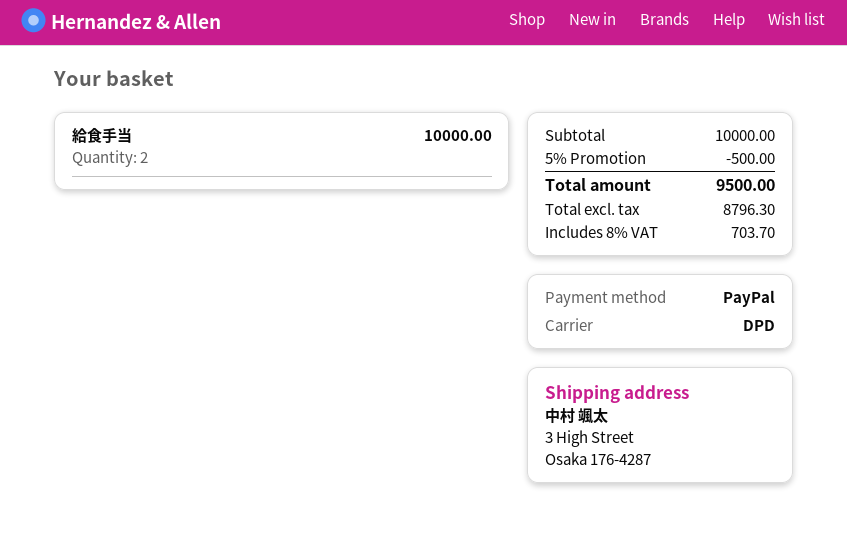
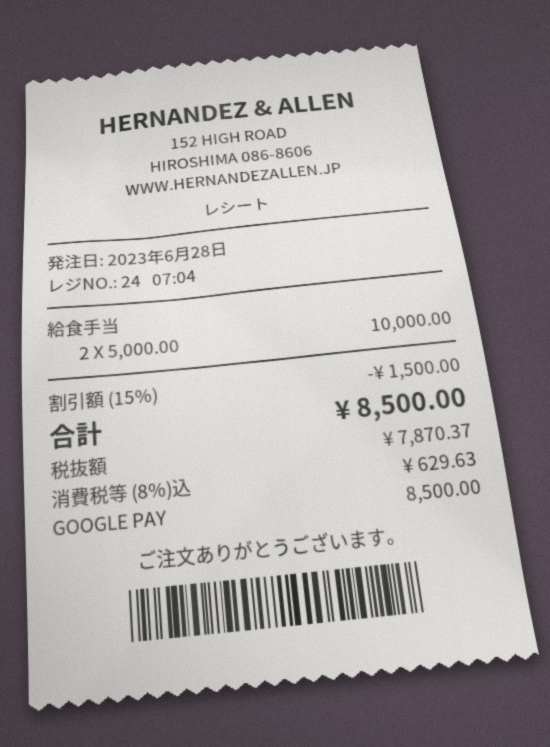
payment method: PayPal -> Google Pay
discount: 5% = 500.00 -> 15% = 1500.00
net: 8796.30 -> 7870.37
tax: 8% = 703.70 -> 8% = 629.63
total: 9500.00 -> 8500.00

